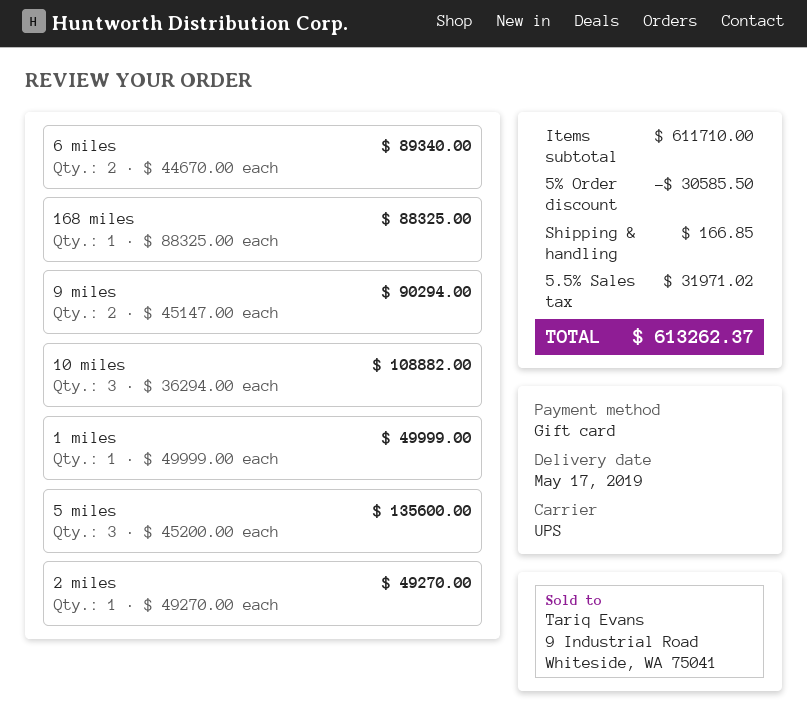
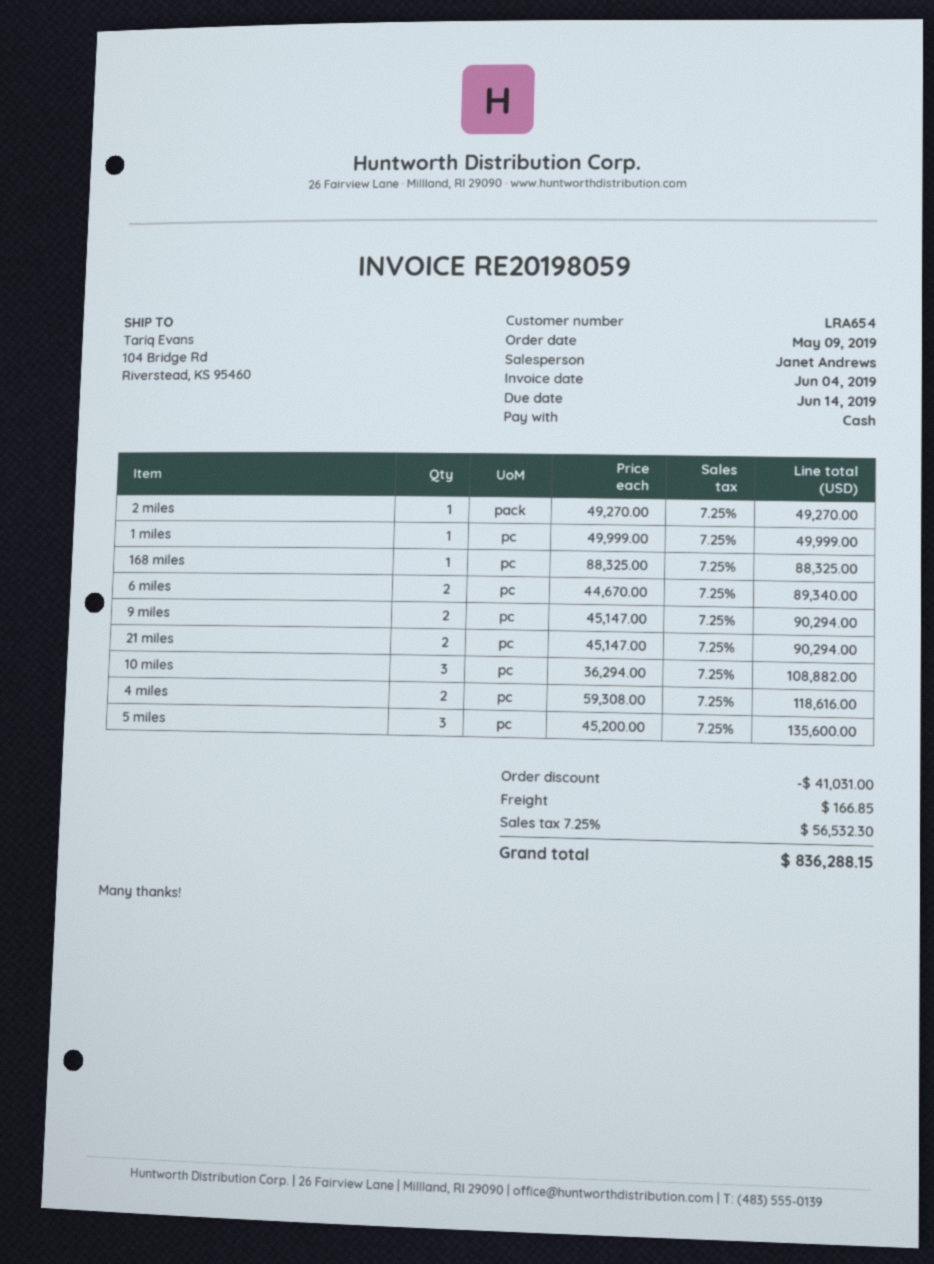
payment method: gift card -> cash
21 miles: none -> 2 x 45147.00 = 90294.00
4 miles: none -> 2 x 59308.00 = 118616.00
discount: 30585.50 -> 41031.00
tax: 5.5% = 31971.02 -> 7.25% = 56532.30
total: 613262.37 -> 836288.15

